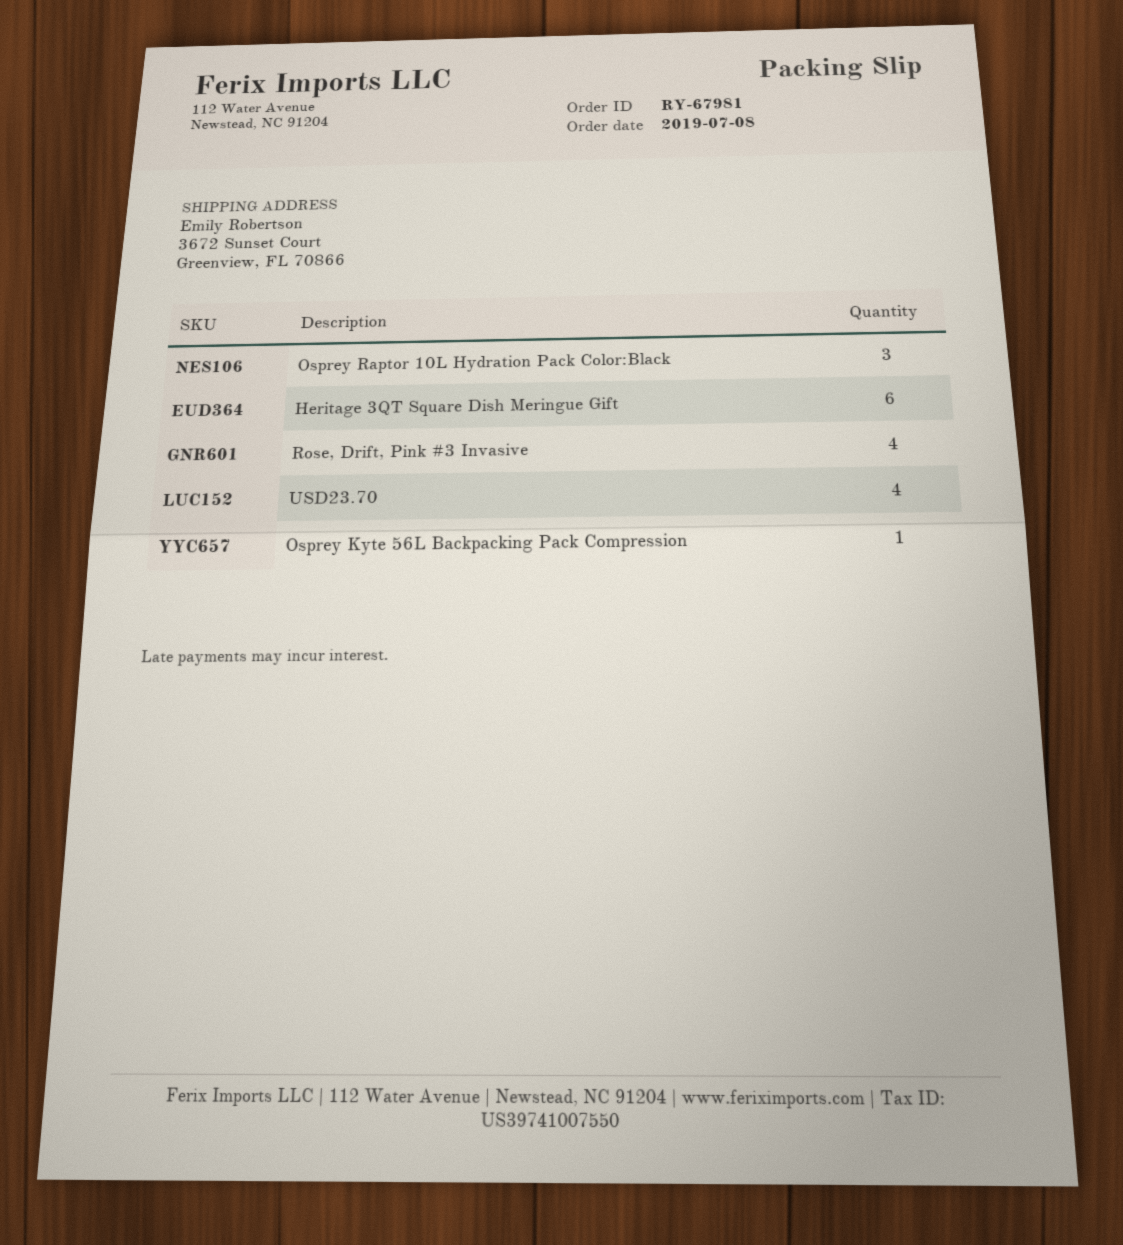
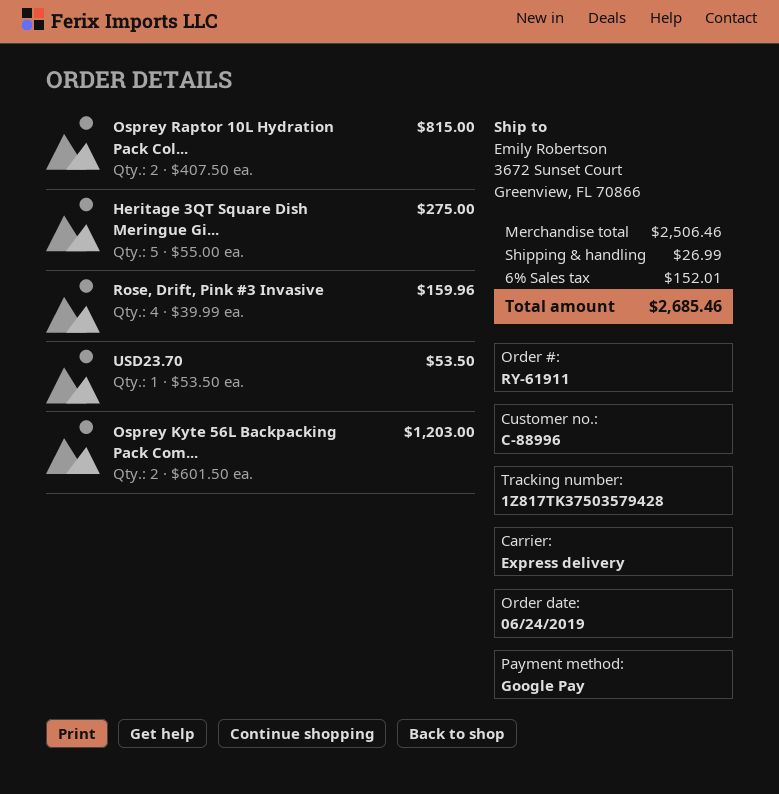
order number: RY-67981 -> RY-61911
order date: 2019-07-08 -> 2019-06-24
Osprey Raptor 10L Hydration Pack Color:Black: 3 -> 2
Heritage 3QT Square Dish Meringue Gift: 6 -> 5
USD23.70: 4 -> 1
Osprey Kyte 56L Backpacking Pack Compression: 1 -> 2

